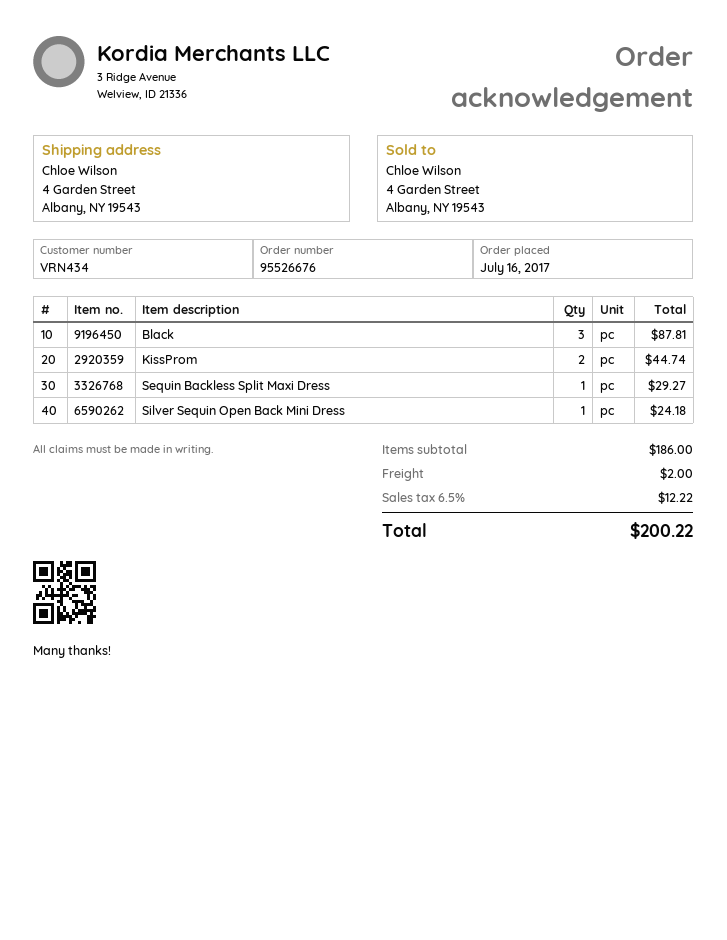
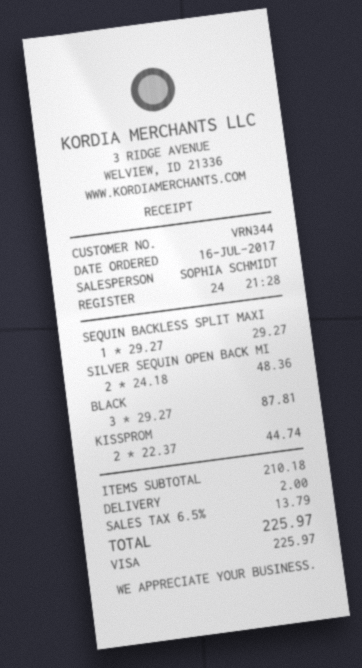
customer number: VRN434 -> VRN344
Silver Sequin Open Back Mini Dress: 1 for 24.18 -> 2 for 48.36
subtotal: 186.00 -> 210.18
tax: 6.5% = 12.22 -> 6.5% = 13.79
total: 200.22 -> 225.97

